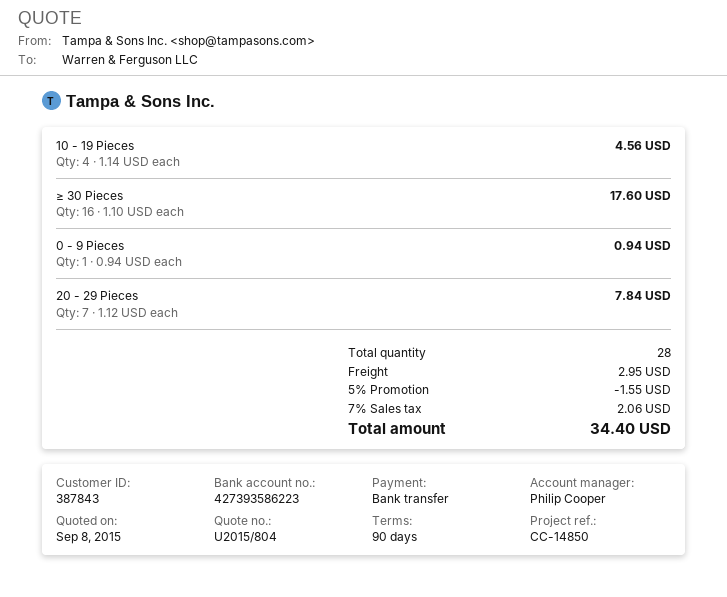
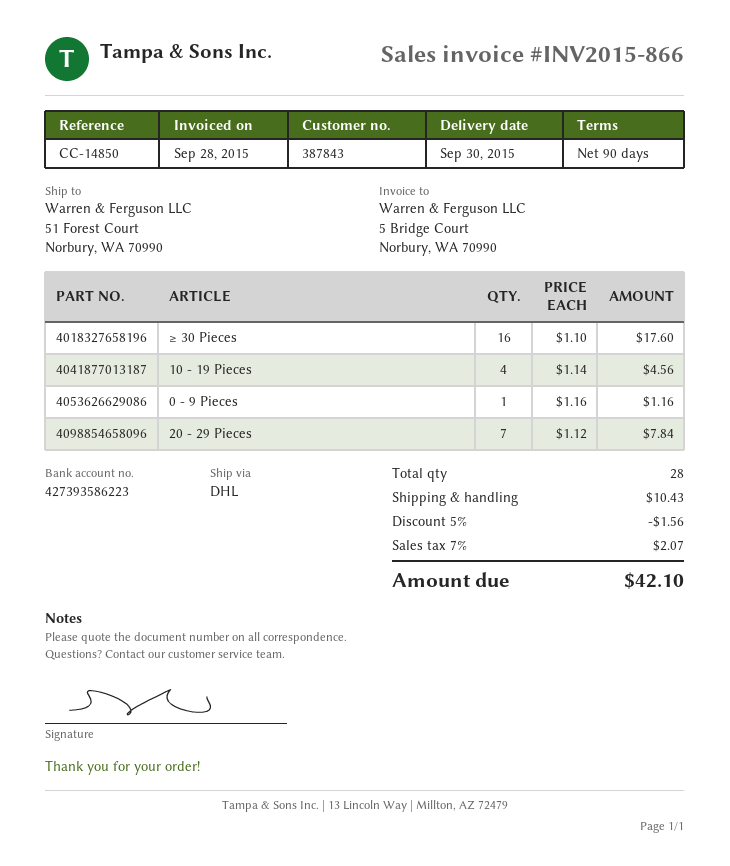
0 - 9 Pieces: 1 x 0.94 = 0.94 -> 1 x 1.16 = 1.16
discount: 5% = 1.55 -> 5% = 1.56
shipping: 2.95 -> 10.43
tax: 7% = 2.06 -> 7% = 2.07
total: 34.40 -> 42.10

